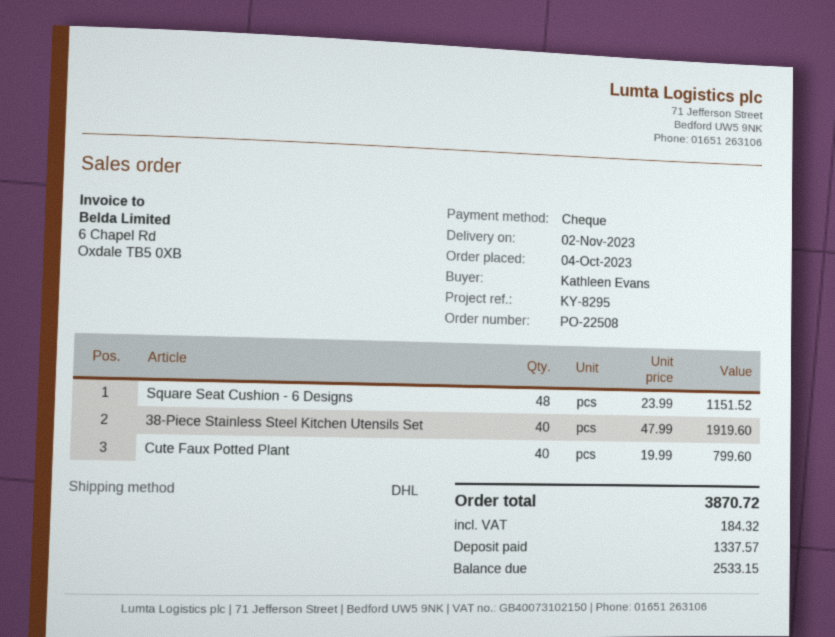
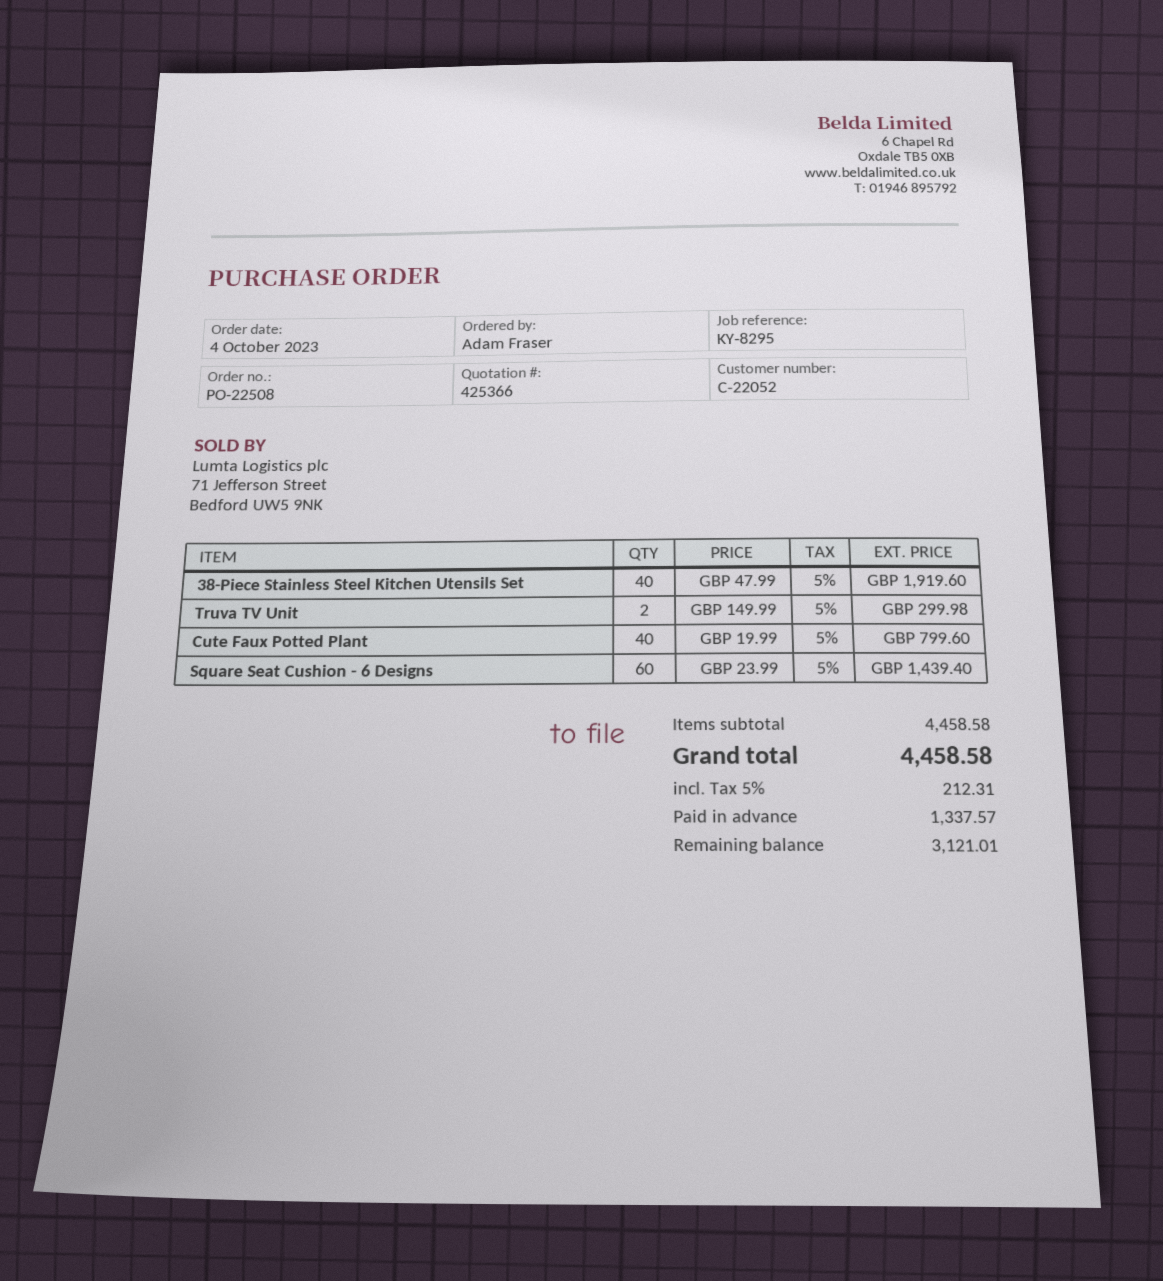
ordered by: Kathleen Evans -> Adam Fraser
Square Seat Cushion - 6 Designs: 48 x 23.99 = 1151.52 -> 60 x 23.99 = 1439.40
Truva TV Unit: none -> 2 x 149.99 = 299.98
tax: 184.32 -> 212.31
total: 3870.72 -> 4458.58
balance: 2533.15 -> 3121.01

